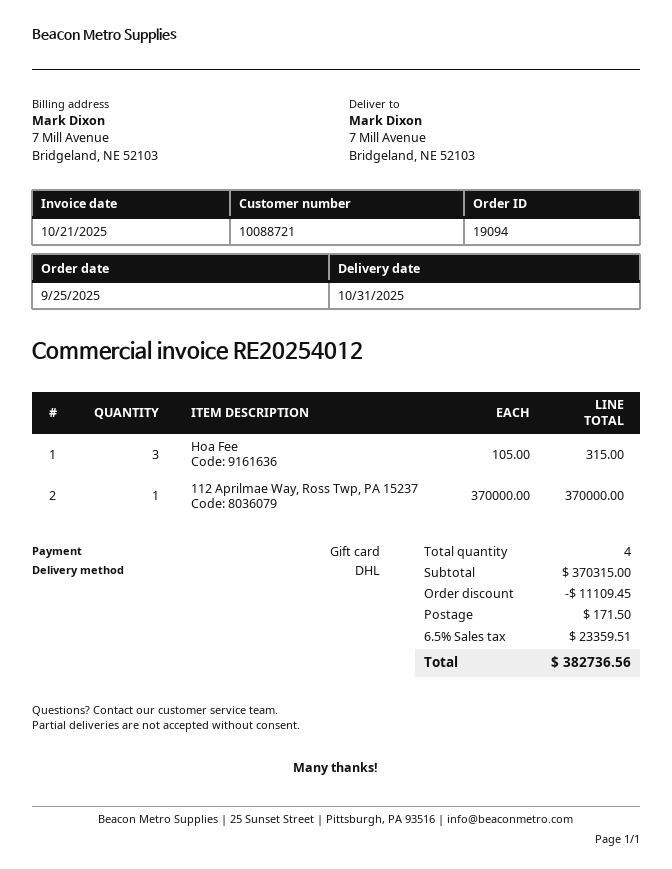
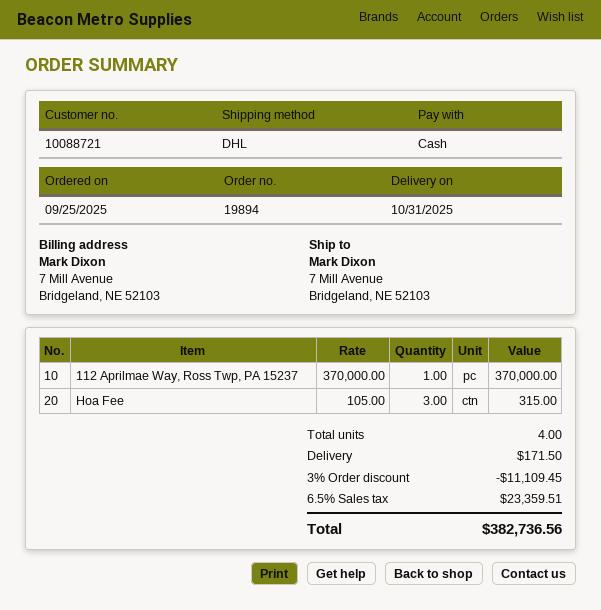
order number: 19094 -> 19894
payment method: gift card -> cash

